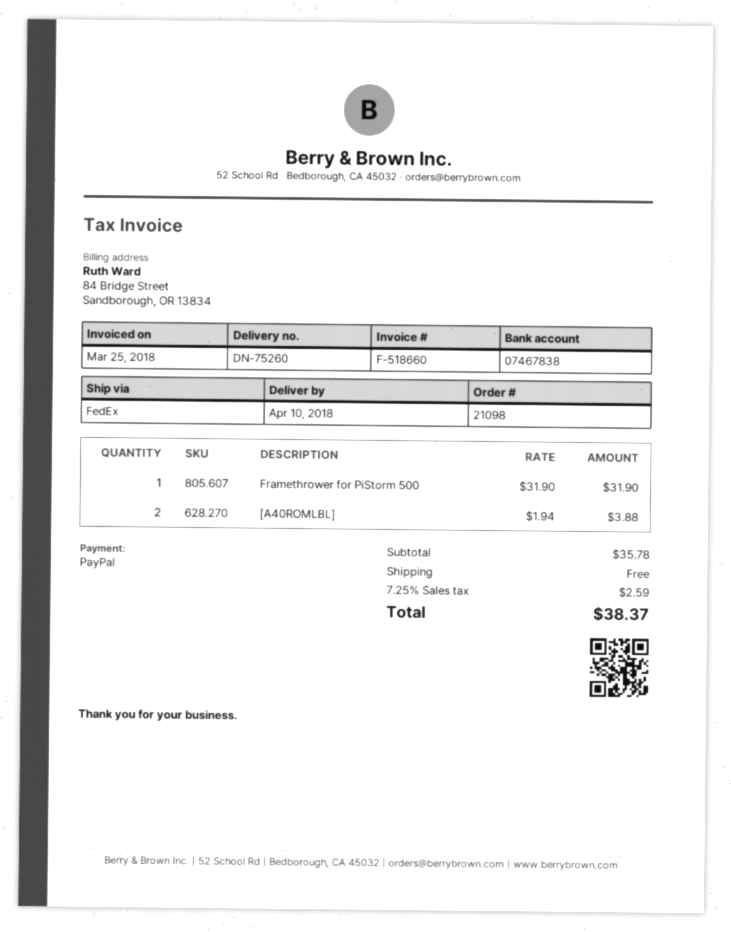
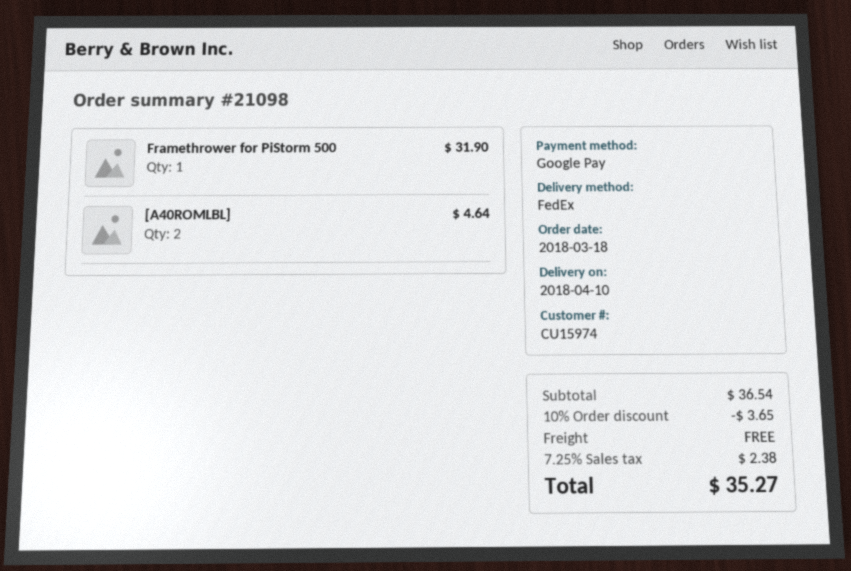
payment method: PayPal -> Google Pay
[A40ROMLBL]: 2 for 3.88 -> 2 for 4.64
subtotal: 35.78 -> 36.54
discount: none -> 10% = 3.65
tax: 7.25% = 2.59 -> 7.25% = 2.38
total: 38.37 -> 35.27

